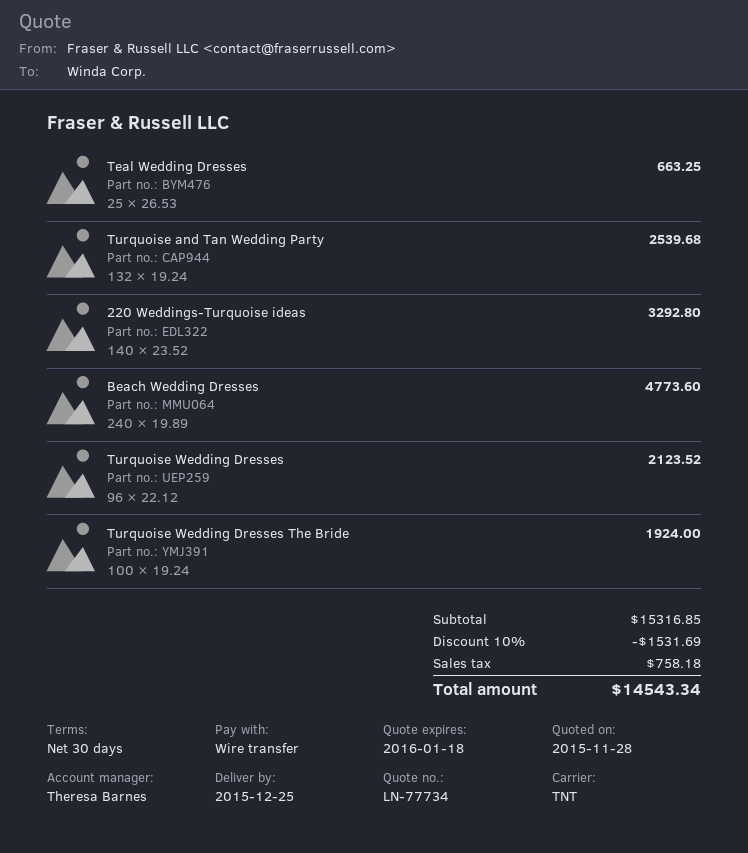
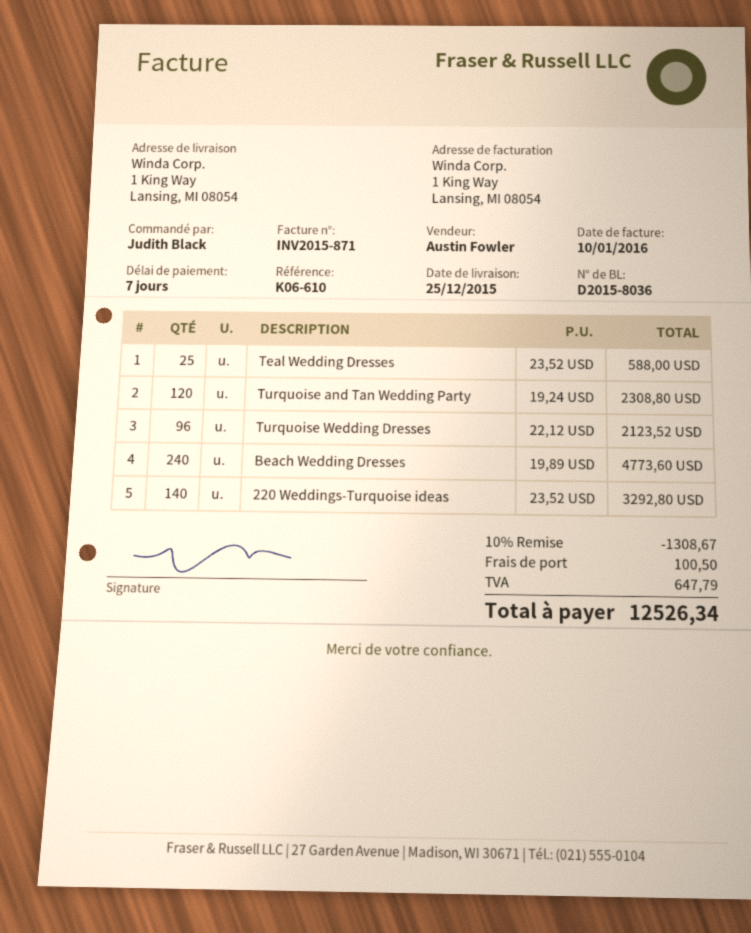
payment terms: 30 days -> 7 days
sales rep: Theresa Barnes -> Austin Fowler
Teal Wedding Dresses: 25 x 26.53 = 663.25 -> 25 x 23.52 = 588.00
Turquoise and Tan Wedding Party: 132 x 19.24 = 2539.68 -> 120 x 19.24 = 2308.80
Turquoise Wedding Dresses The Bride: 100 x 19.24 = 1924.00 -> none
discount: 10% = 1531.69 -> 10% = 1308.67
shipping: none -> 100.50
tax: 758.18 -> 647.79
total: 14543.34 -> 12526.34

